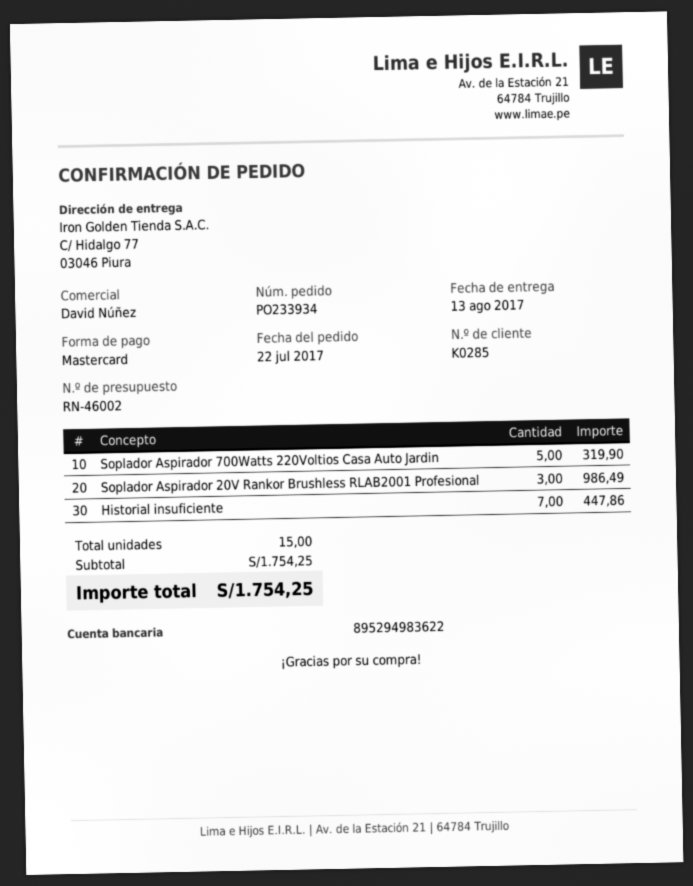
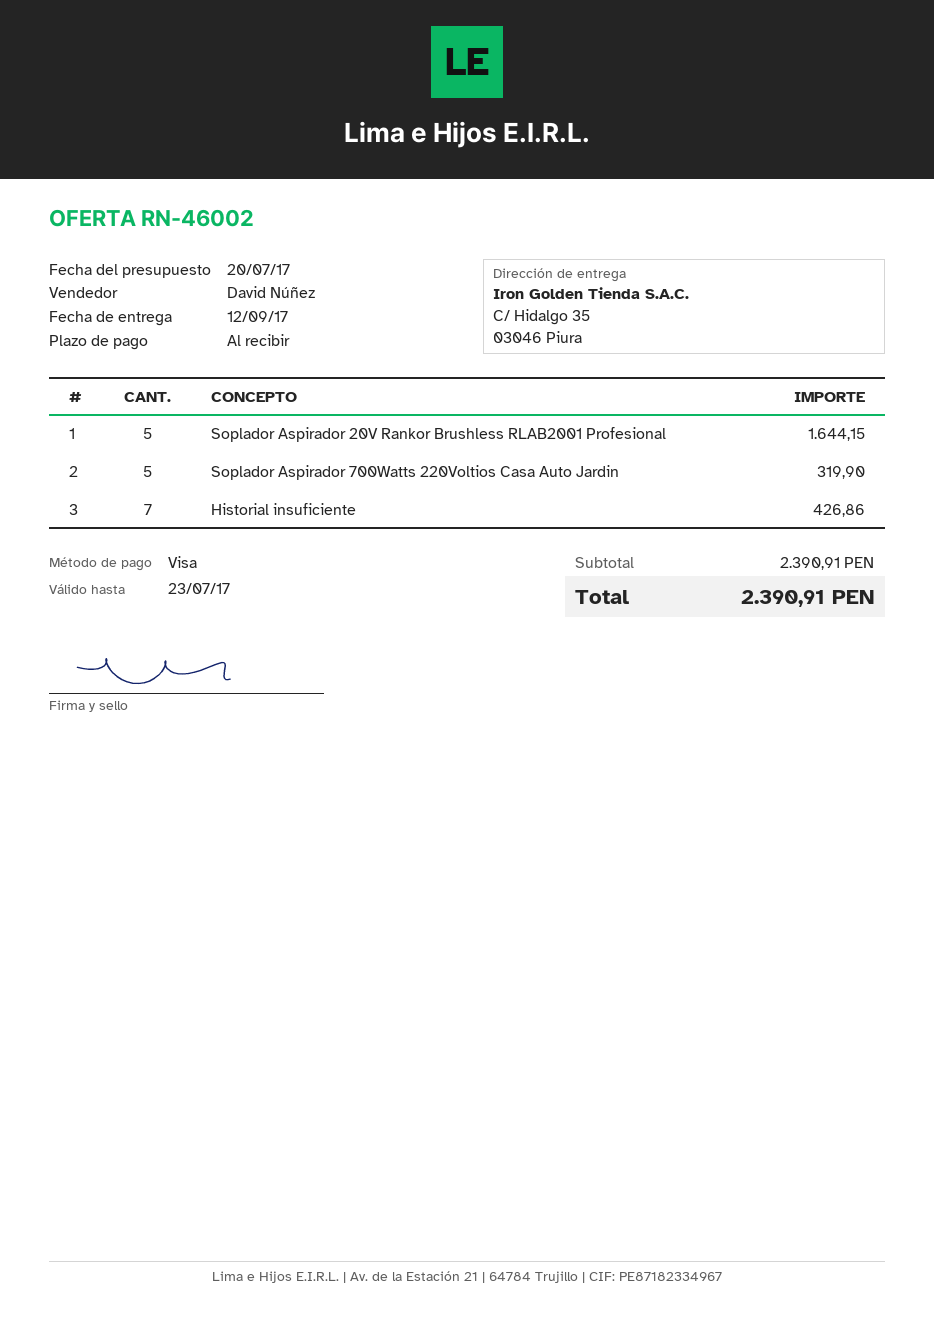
delivery date: 2017-08-13 -> 2017-09-12
payment method: Mastercard -> Visa
ship to: C/ Hidalgo 77, 03046 Piura -> C/ Hidalgo 35, 03046 Piura
Soplador Aspirador 20V Rankor Brushless RLAB2001 Profesional: 3 for 986.49 -> 5 for 1644.15
Historial insuficiente: 7 for 447.86 -> 7 for 426.86
subtotal: 1754.25 -> 2390.91
total: 1754.25 -> 2390.91

